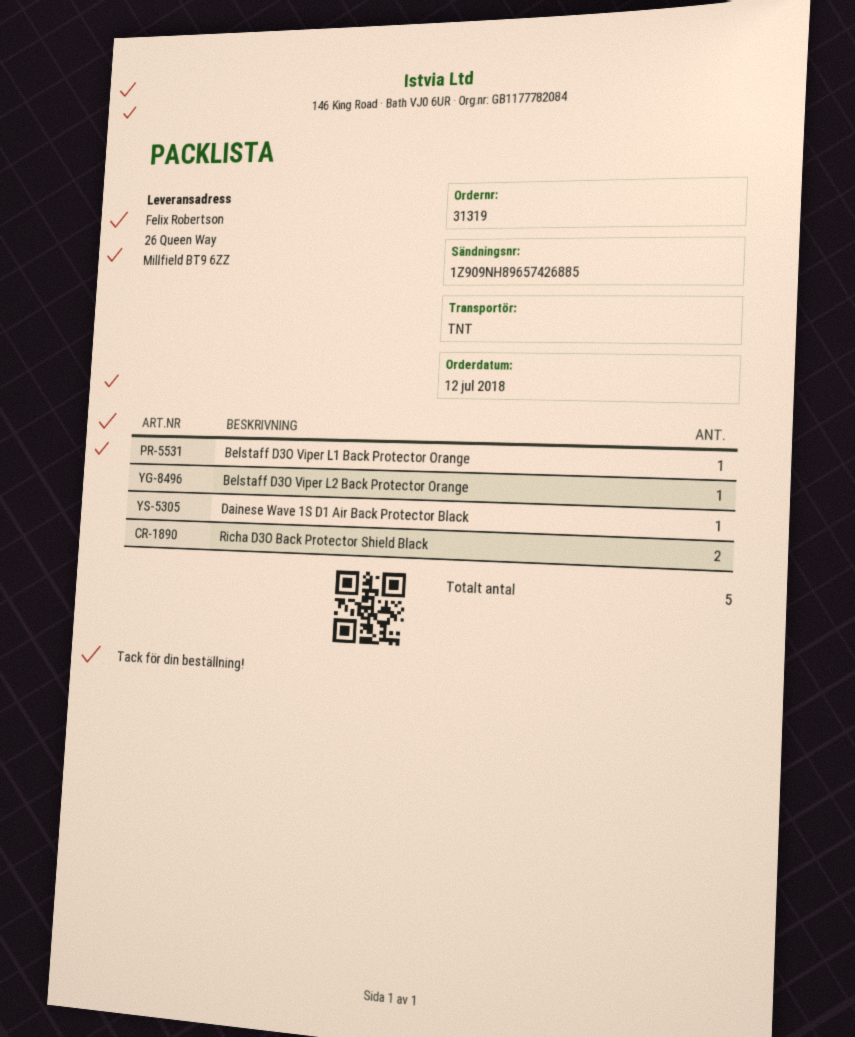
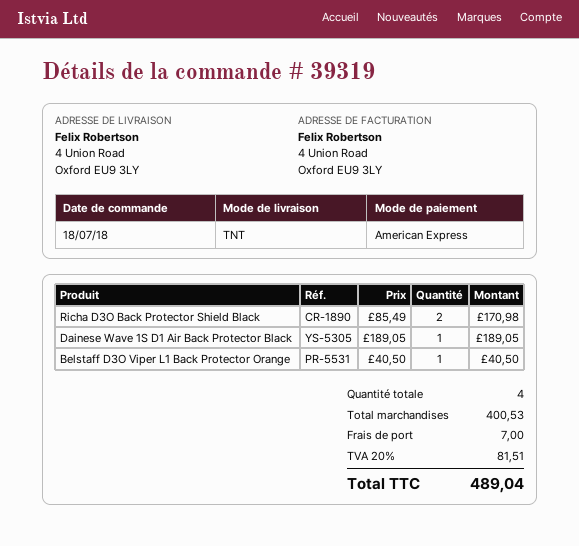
order number: 31319 -> 39319
order date: 2018-07-12 -> 2018-07-18
ship to: 26 Queen Way, Millfield BT9 6ZZ -> 4 Union Road, Oxford EU9 3LY
Belstaff D3O Viper L2 Back Protector Orange: 1 -> none
total quantity: 5 -> 4

